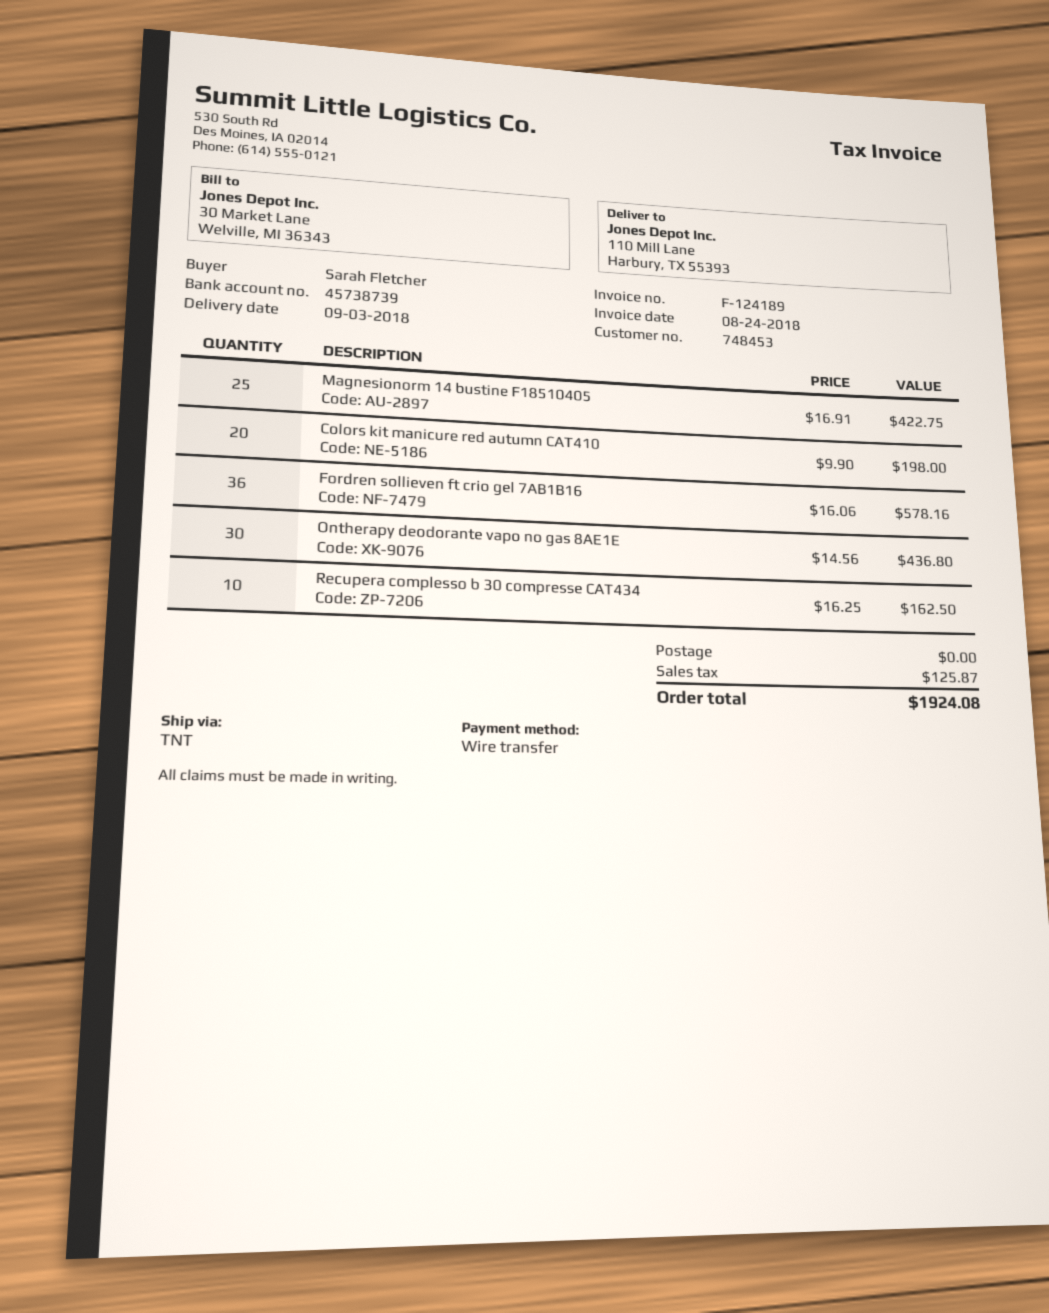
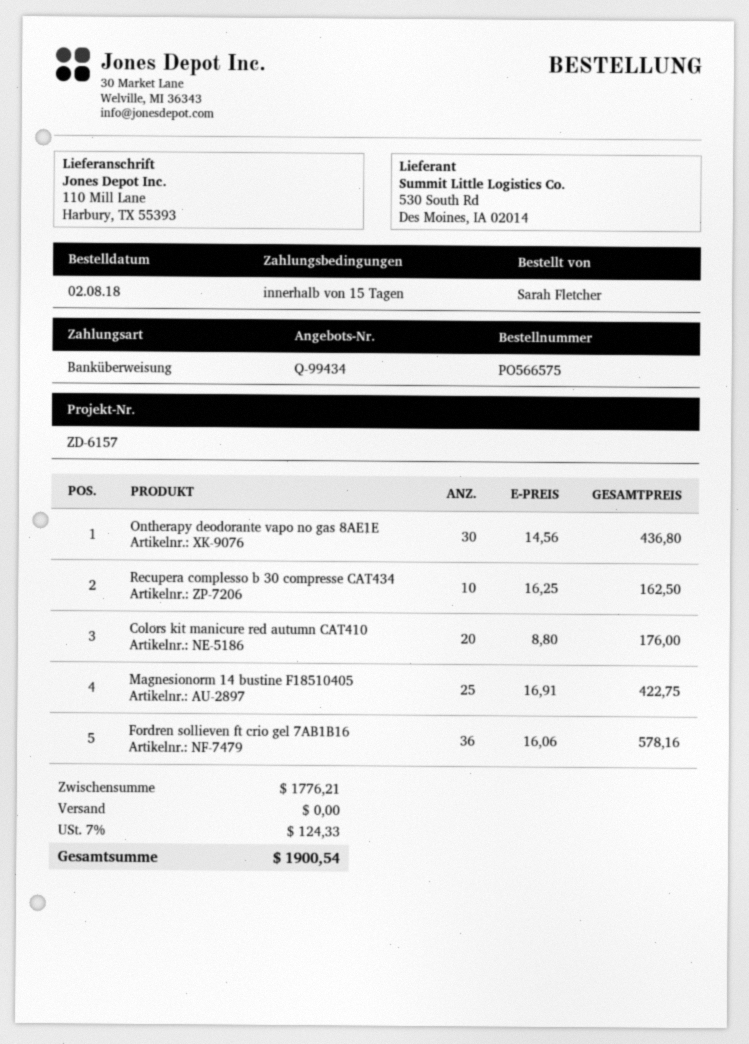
Colors kit manicure red autumn CAT410: 20 x 9.90 = 198.00 -> 20 x 8.80 = 176.00
tax: 125.87 -> 124.33
total: 1924.08 -> 1900.54

